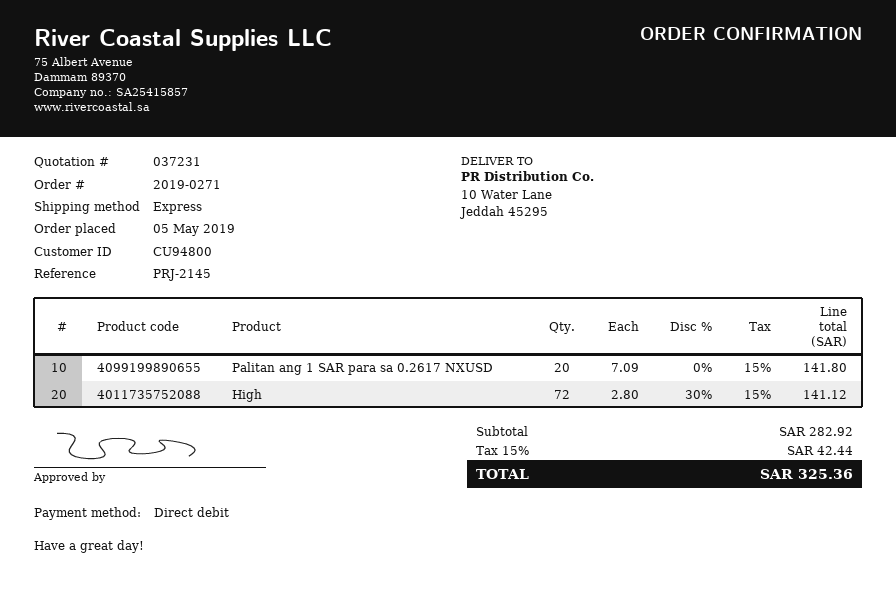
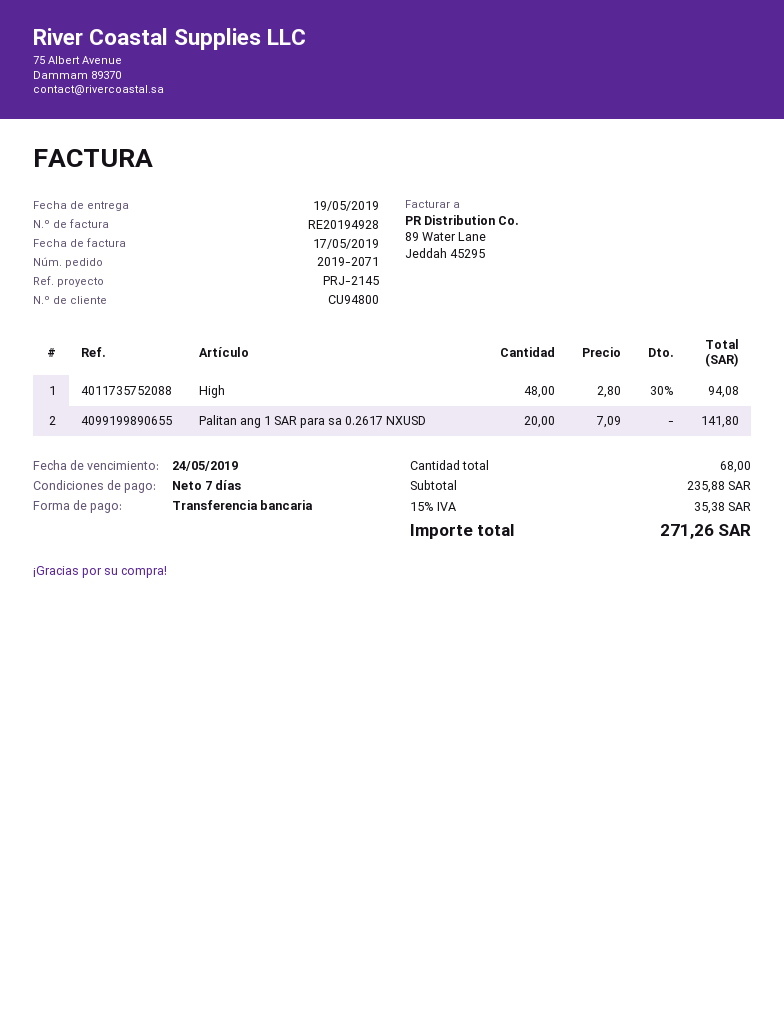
order number: 2019-0271 -> 2019-2071
payment method: direct debit -> bank transfer
High: 72 x 2.80 - 30% = 141.12 -> 48 x 2.80 - 30% = 94.08
subtotal: 282.92 -> 235.88
tax: 15% = 42.44 -> 15% = 35.38
total: 325.36 -> 271.26

